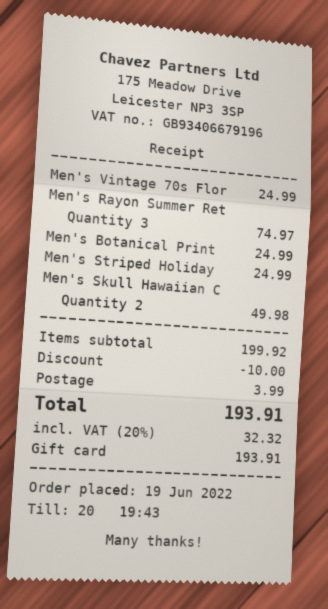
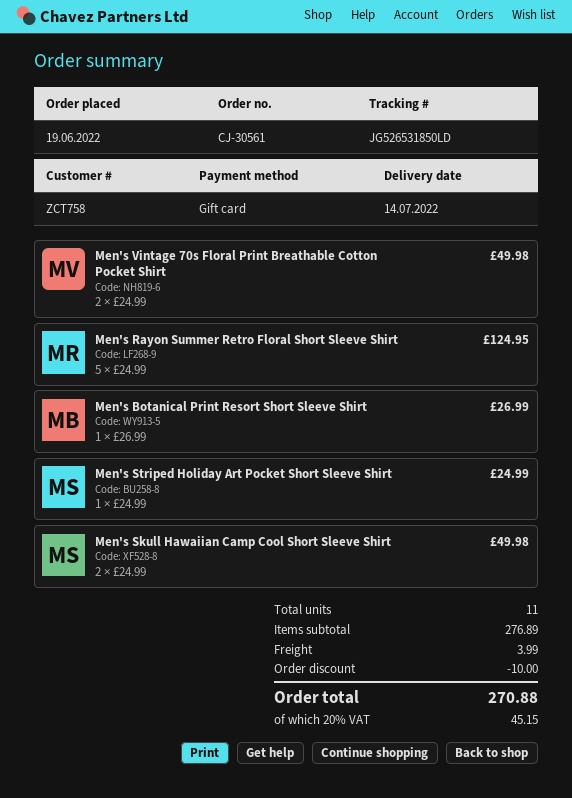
Men's Vintage 70s Flor: 1 for 24.99 -> 2 for 49.98
Men's Rayon Summer Ret: 3 for 74.97 -> 5 for 124.95
Men's Botanical Print: 1 for 24.99 -> 1 for 26.99
subtotal: 199.92 -> 276.89
tax: 20% = 32.32 -> 20% = 45.15
total: 193.91 -> 270.88

